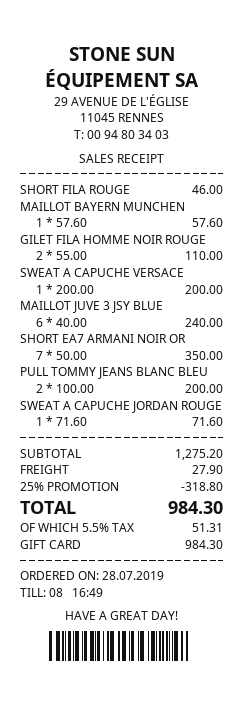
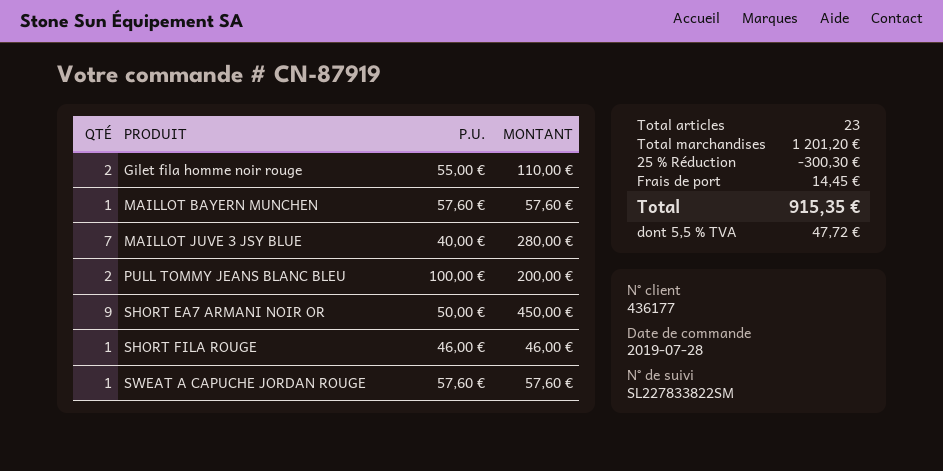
SWEAT A CAPUCHE VERSACE: 1 x 200.00 = 200.00 -> none
MAILLOT JUVE 3 JSY BLUE: 6 x 40.00 = 240.00 -> 7 x 40.00 = 280.00
SHORT EA7 ARMANI NOIR OR: 7 x 50.00 = 350.00 -> 9 x 50.00 = 450.00
SWEAT A CAPUCHE JORDAN ROUGE: 1 x 71.60 = 71.60 -> 1 x 57.60 = 57.60
subtotal: 1275.20 -> 1201.20
discount: 25% = 318.80 -> 25% = 300.30
shipping: 27.90 -> 14.45
tax: 5.5% = 51.31 -> 5.5% = 47.72
total: 984.30 -> 915.35

